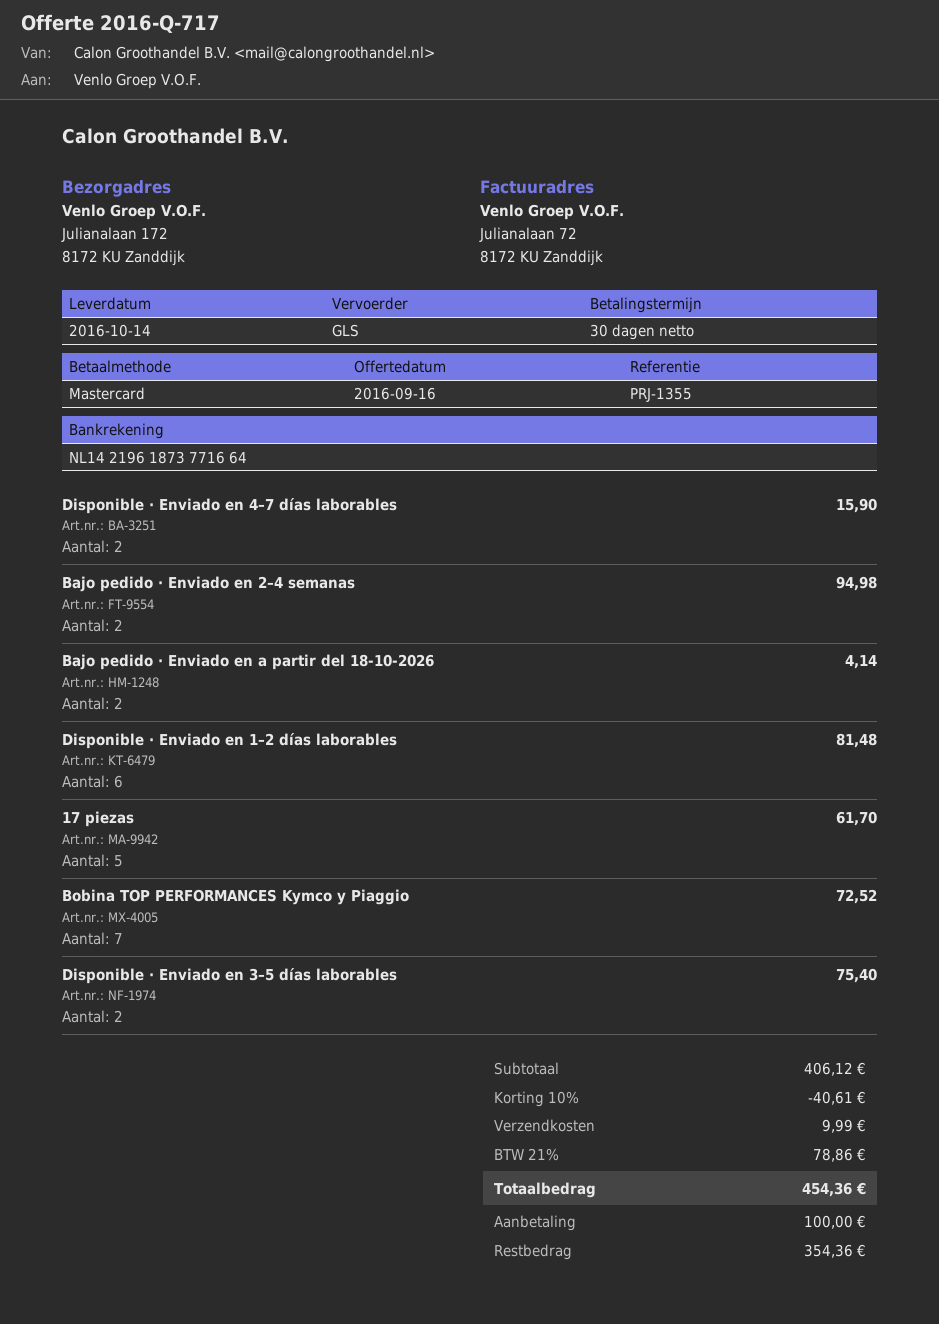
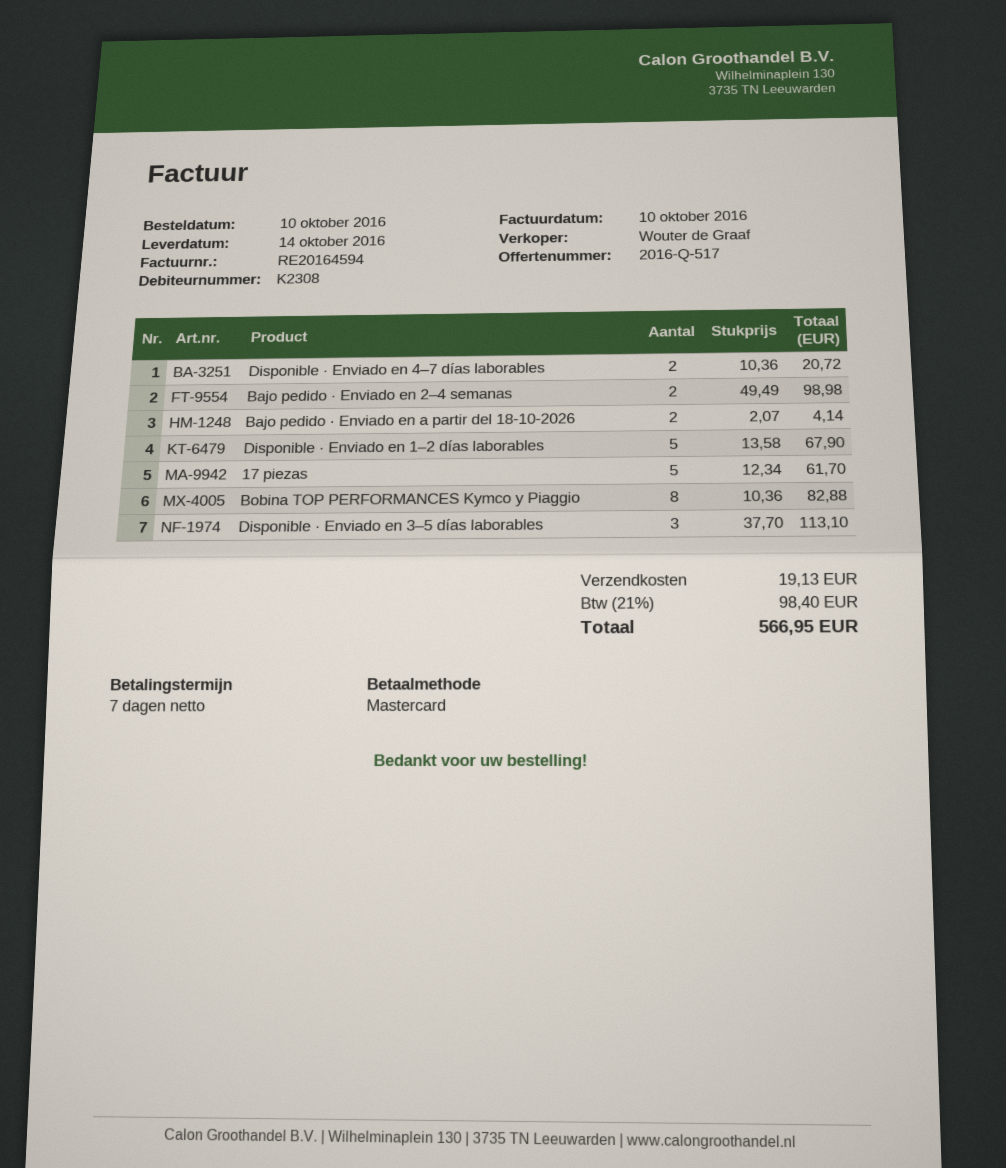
quote number: 2016-Q-717 -> 2016-Q-517
payment terms: 30 days -> 7 days
Disponible · Enviado en 4–7 días laborables: 2 for 15.90 -> 2 for 20.72
Bajo pedido · Enviado en 2–4 semanas: 2 for 94.98 -> 2 for 98.98
Disponible · Enviado en 1–2 días laborables: 6 for 81.48 -> 5 for 67.90
Bobina TOP PERFORMANCES Kymco y Piaggio: 7 for 72.52 -> 8 for 82.88
Disponible · Enviado en 3–5 días laborables: 2 for 75.40 -> 3 for 113.10
discount: 10% = 40.61 -> none
shipping: 9.99 -> 19.13
tax: 21% = 78.86 -> 21% = 98.40
total: 454.36 -> 566.95

